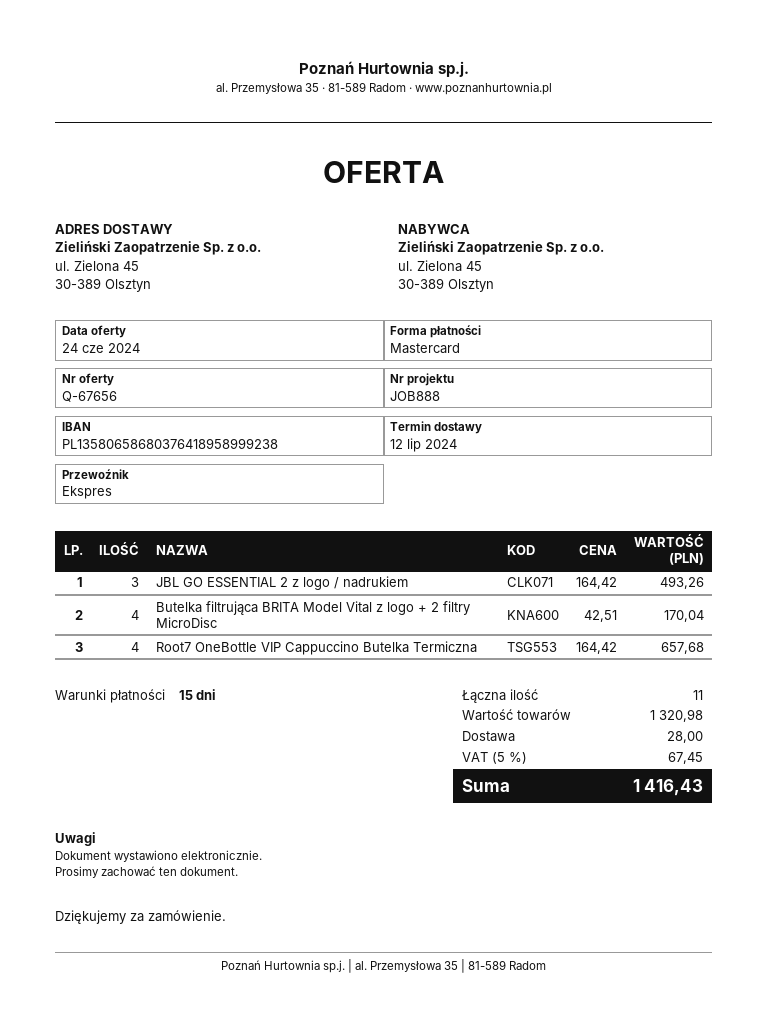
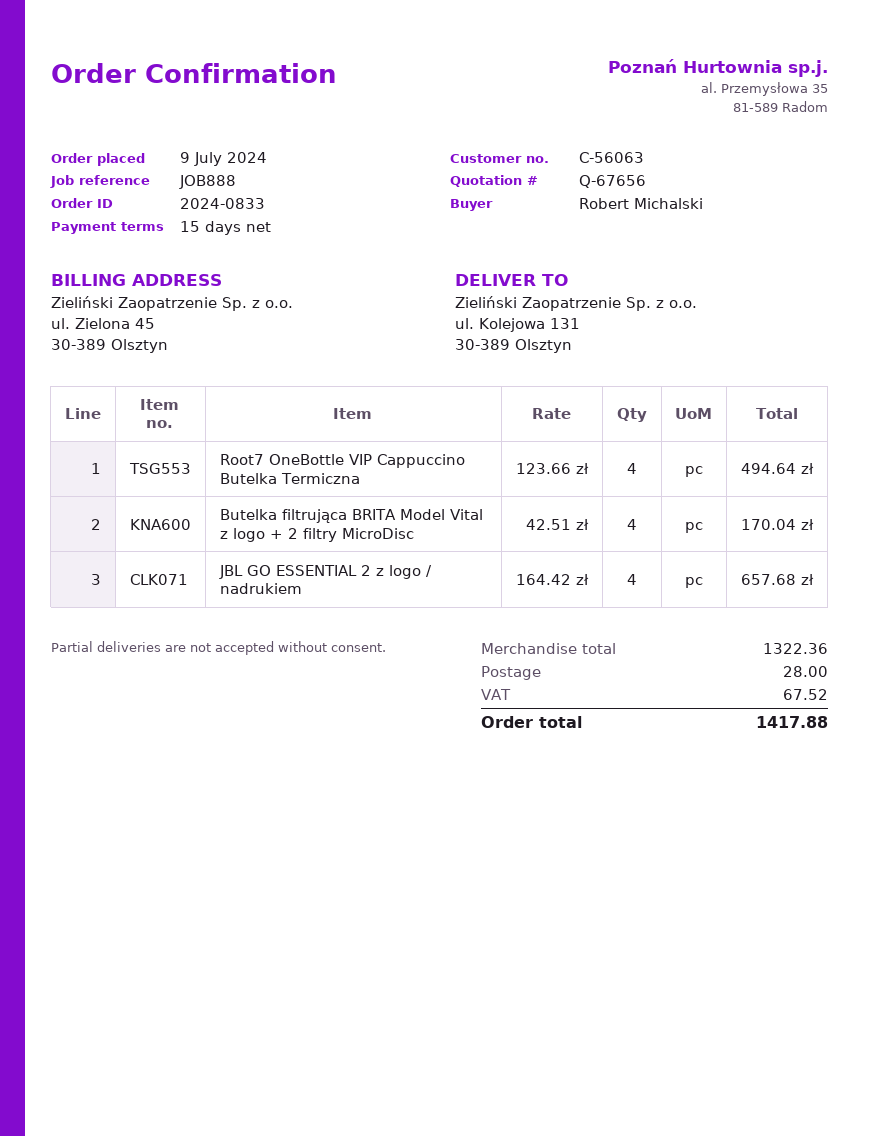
ship to: ul. Zielona 45, 30-389 Olsztyn -> ul. Kolejowa 131, 30-389 Olsztyn
JBL GO ESSENTIAL 2 z logo / nadrukiem: 3 x 164.42 = 493.26 -> 4 x 164.42 = 657.68
Root7 OneBottle VIP Cappuccino Butelka Termiczna: 4 x 164.42 = 657.68 -> 4 x 123.66 = 494.64
subtotal: 1320.98 -> 1322.36
tax: 67.45 -> 67.52
total: 1416.43 -> 1417.88

